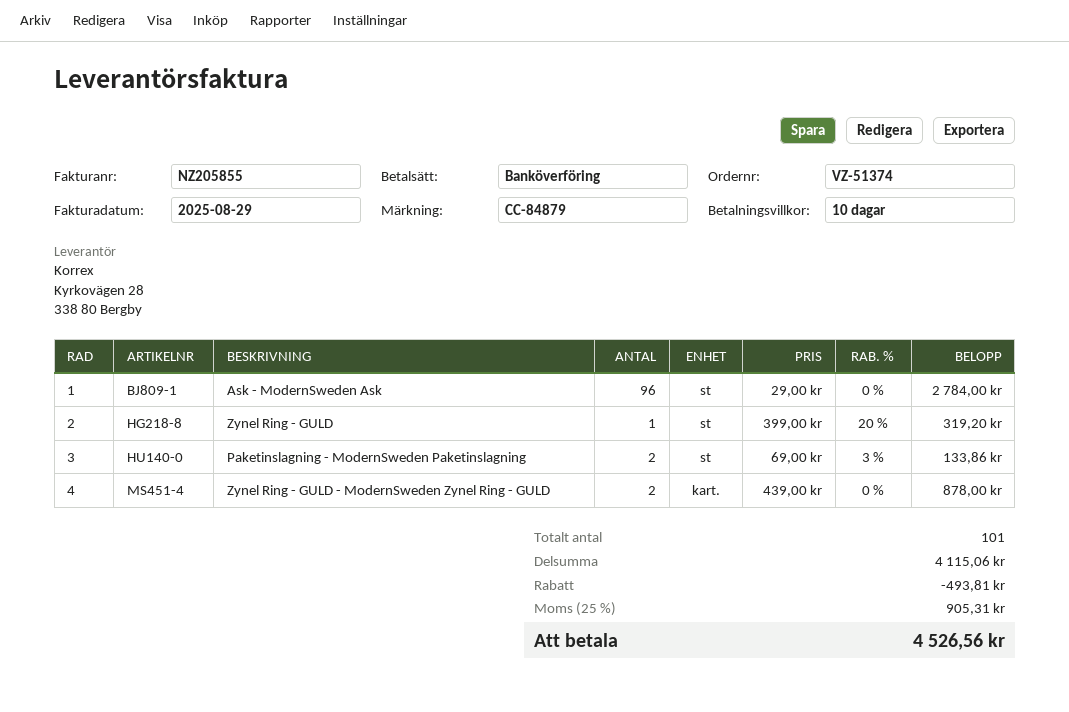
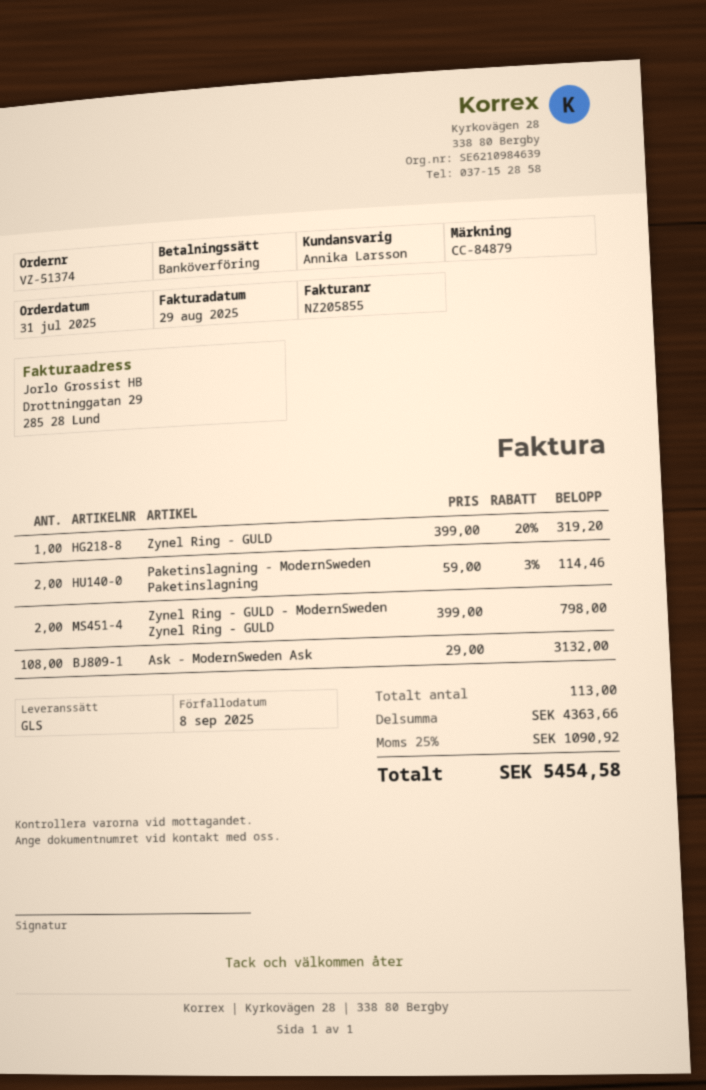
Ask - ModernSweden Ask: 96 x 29.00 = 2784.00 -> 108 x 29.00 = 3132.00
Paketinslagning - ModernSweden Paketinslagning: 2 x 69.00 - 3% = 133.86 -> 2 x 59.00 - 3% = 114.46
Zynel Ring - GULD - ModernSweden Zynel Ring - GULD: 2 x 439.00 = 878.00 -> 2 x 399.00 = 798.00
total quantity: 101 -> 113
subtotal: 4115.06 -> 4363.66
discount: 493.81 -> none
tax: 25% = 905.31 -> 25% = 1090.92
total: 4526.56 -> 5454.58

